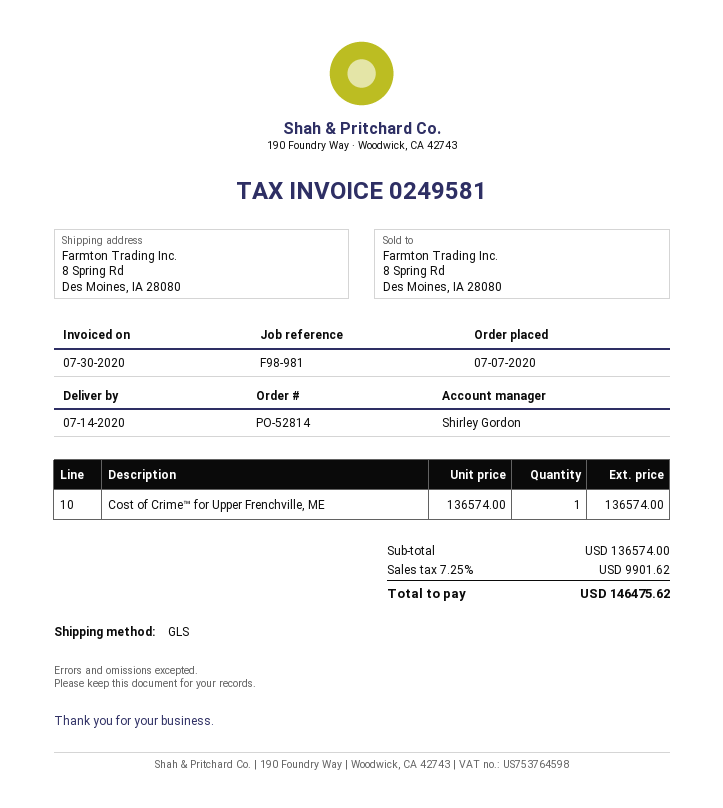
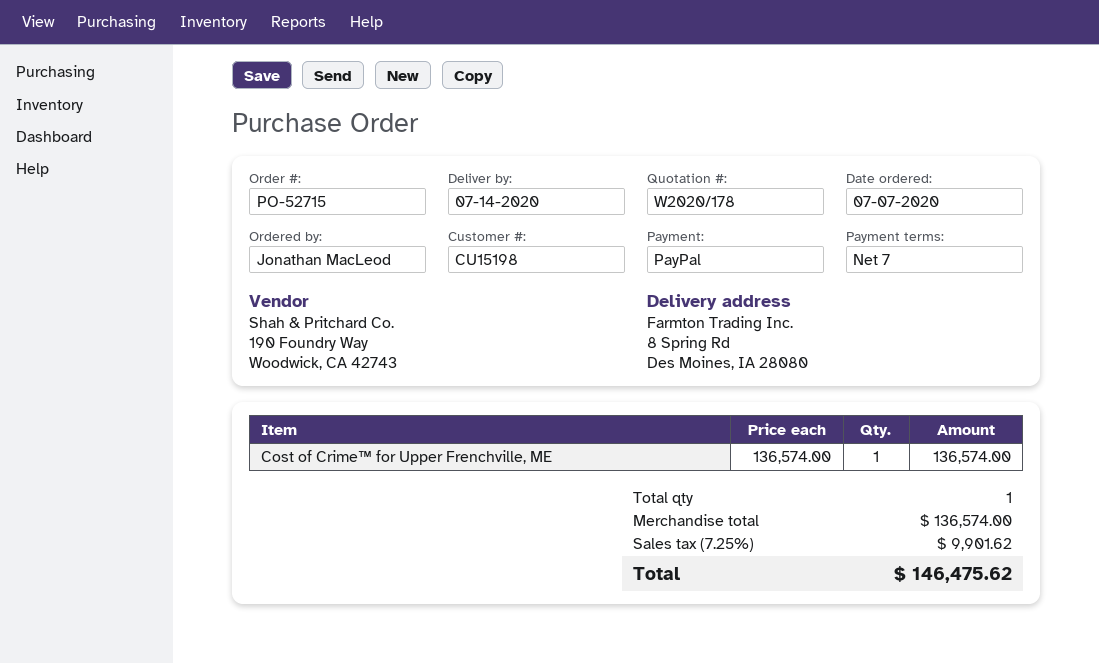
order number: PO-52814 -> PO-52715

